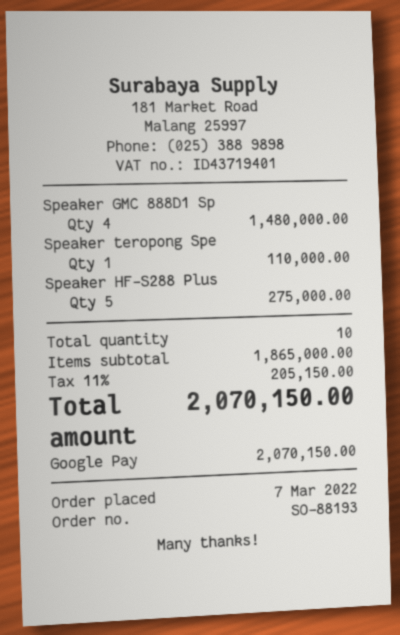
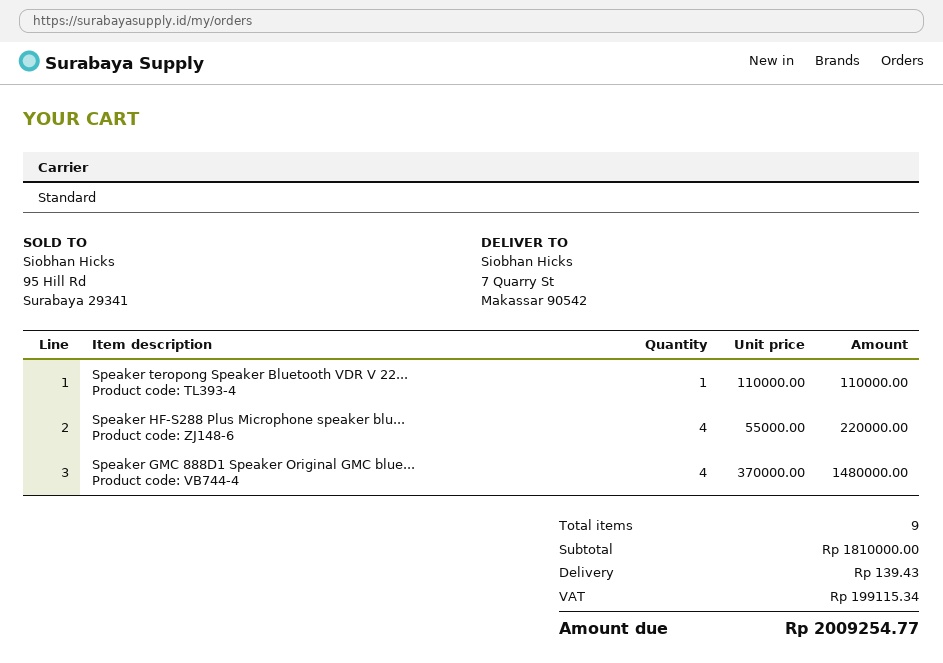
Speaker HF-S288 Plus: 5 for 275000.00 -> 4 for 220000.00
total quantity: 10 -> 9
subtotal: 1865000.00 -> 1810000.00
shipping: none -> 139.43
tax: 205150.00 -> 199115.34
total: 2070150.00 -> 2009254.77

